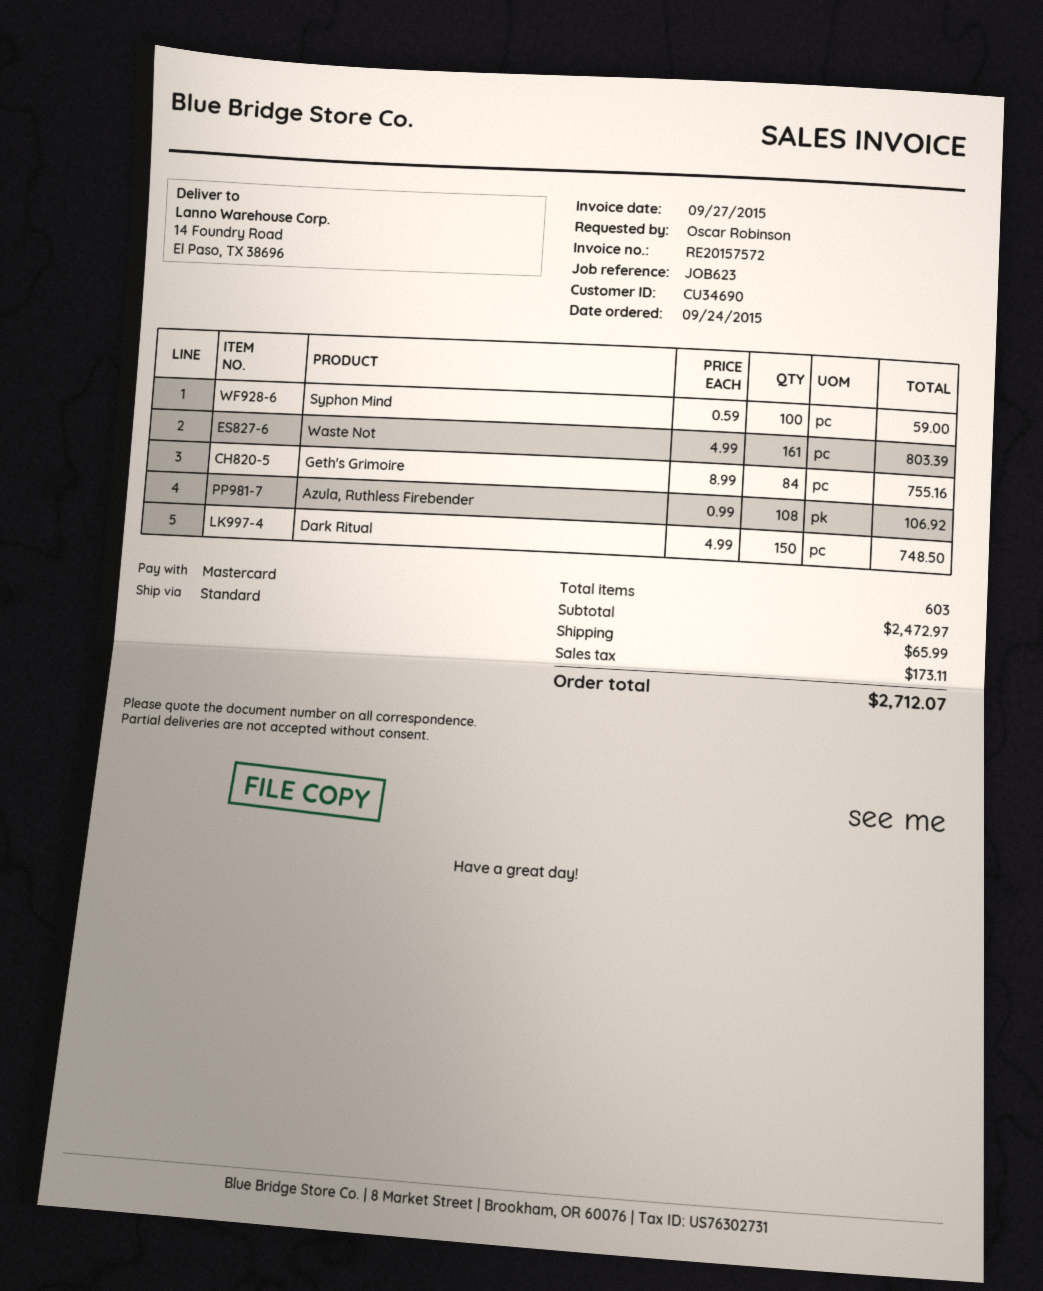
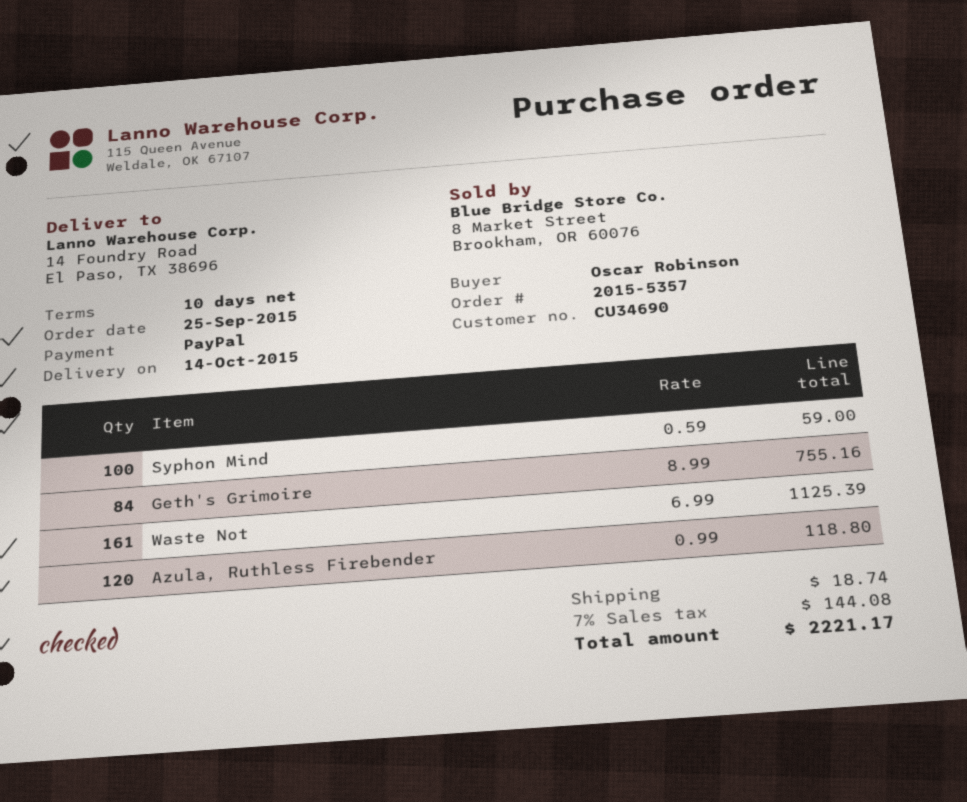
order date: 2015-09-24 -> 2015-09-25
payment method: Mastercard -> PayPal
Waste Not: 161 x 4.99 = 803.39 -> 161 x 6.99 = 1125.39
Azula, Ruthless Firebender: 108 x 0.99 = 106.92 -> 120 x 0.99 = 118.80
Dark Ritual: 150 x 4.99 = 748.50 -> none
shipping: 65.99 -> 18.74
tax: 173.11 -> 144.08
total: 2712.07 -> 2221.17

